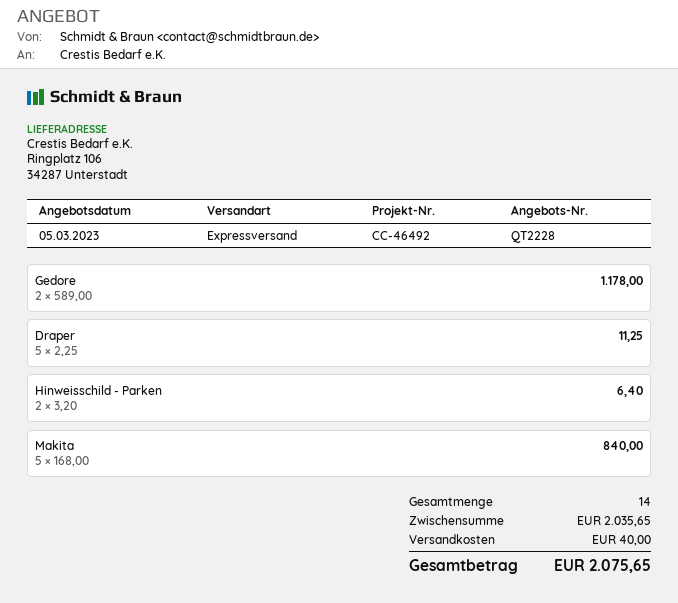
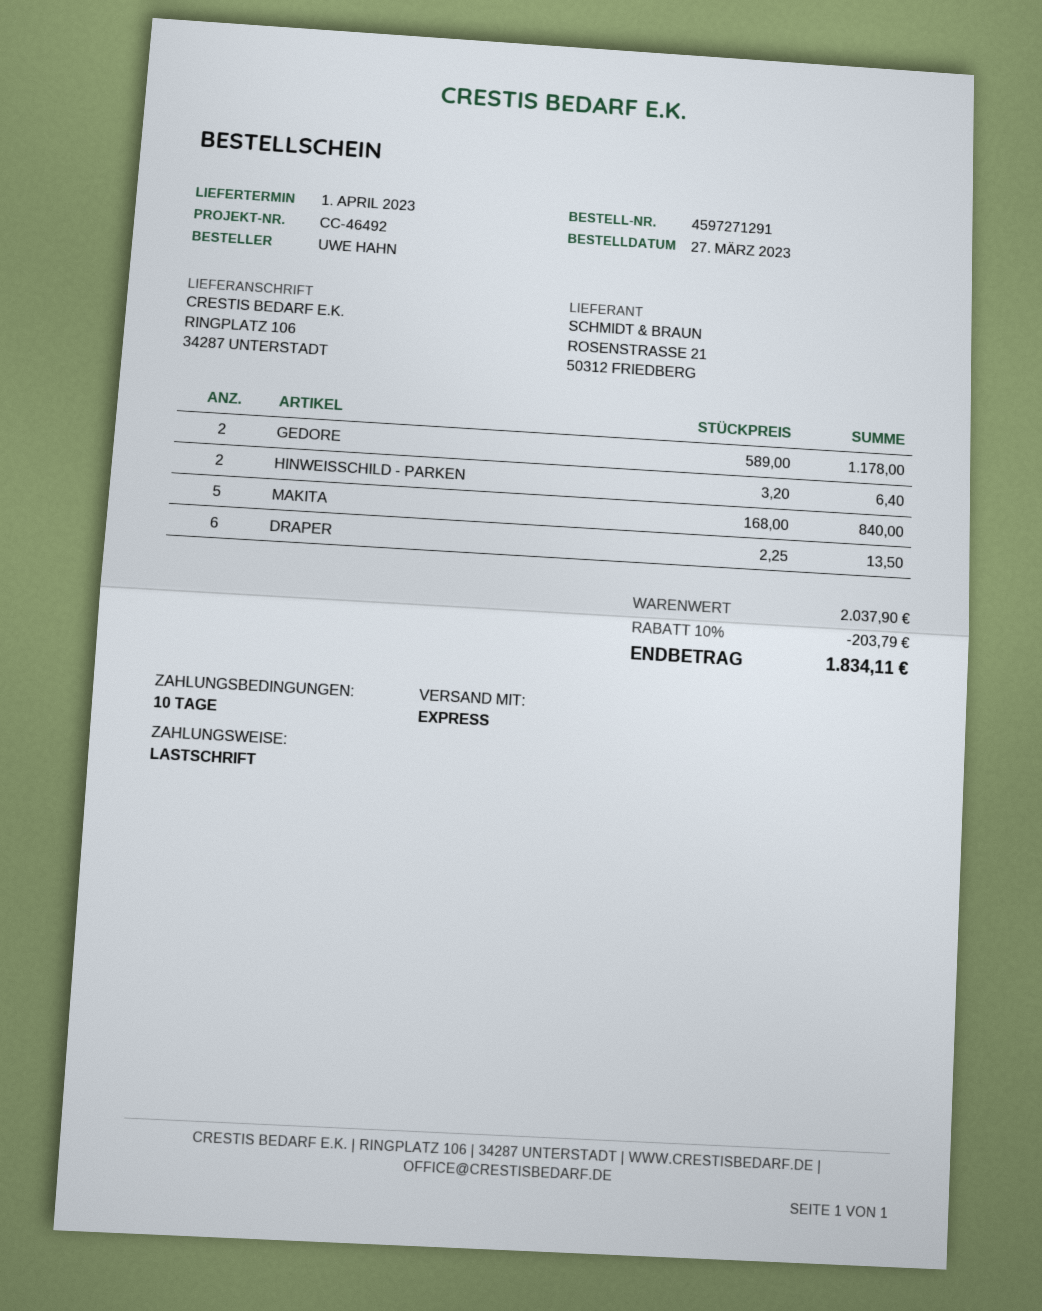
Draper: 5 x 2.25 = 11.25 -> 6 x 2.25 = 13.50
subtotal: 2035.65 -> 2037.90
discount: none -> 10% = 203.79
shipping: 40.00 -> none
total: 2075.65 -> 1834.11

